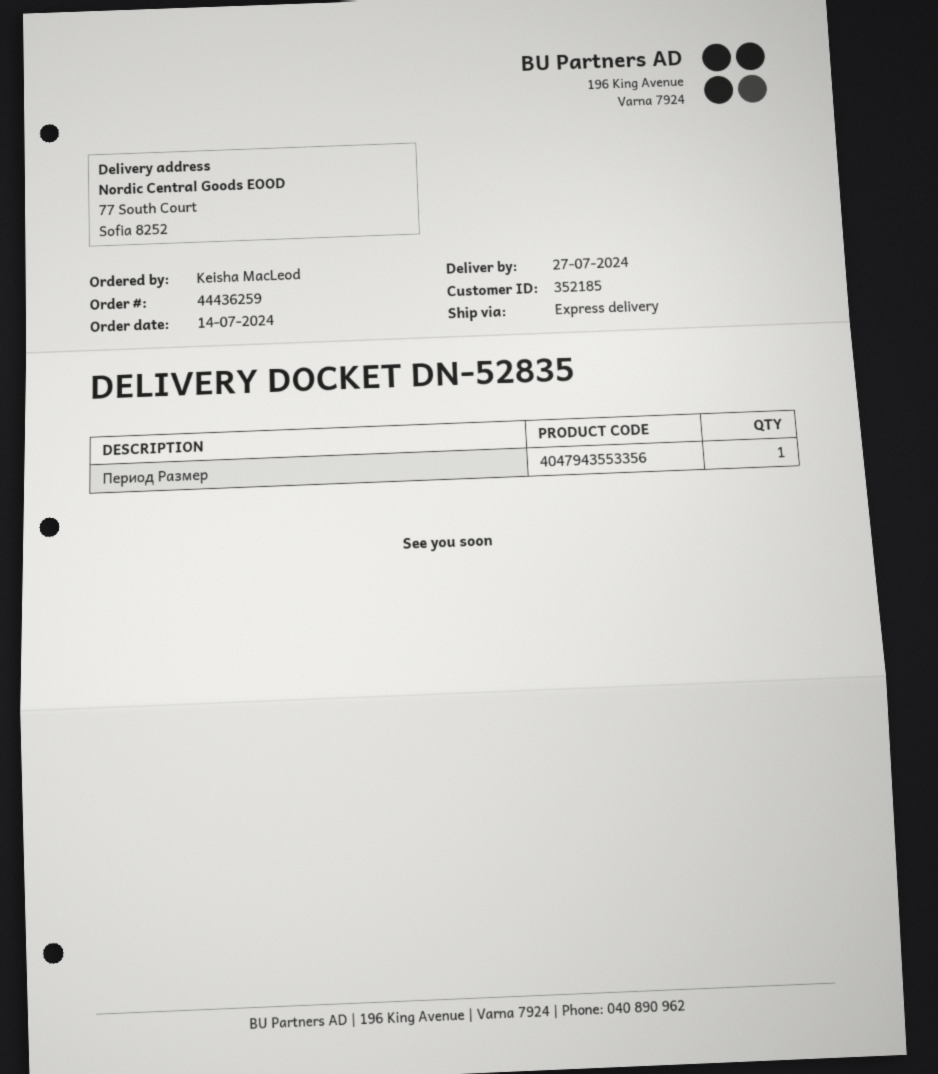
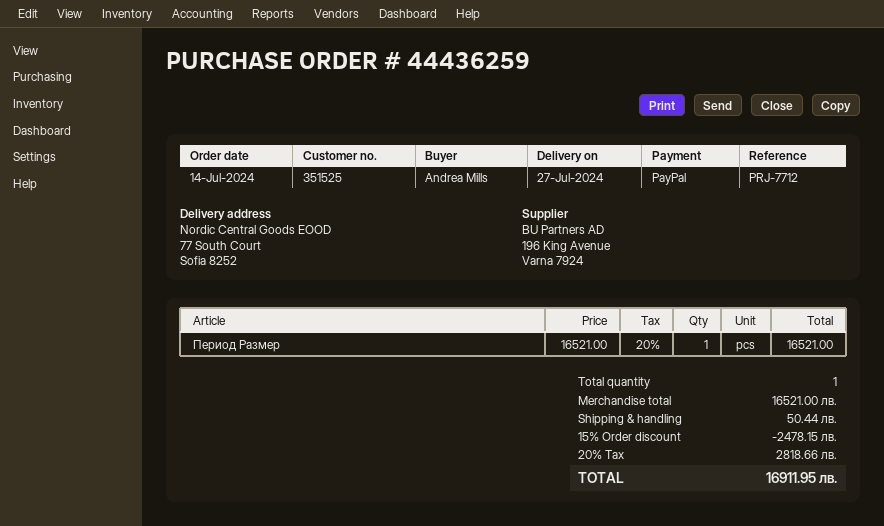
customer number: 352185 -> 351525
ordered by: Keisha MacLeod -> Andrea Mills

